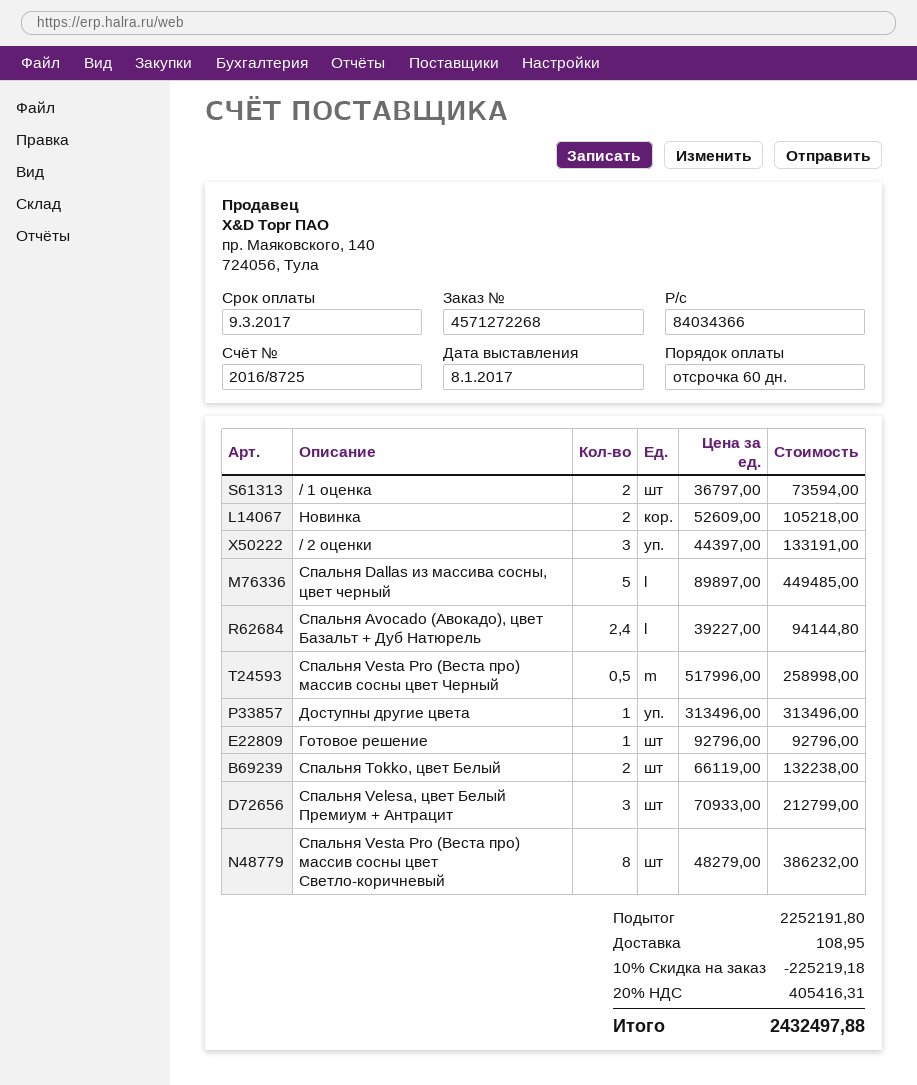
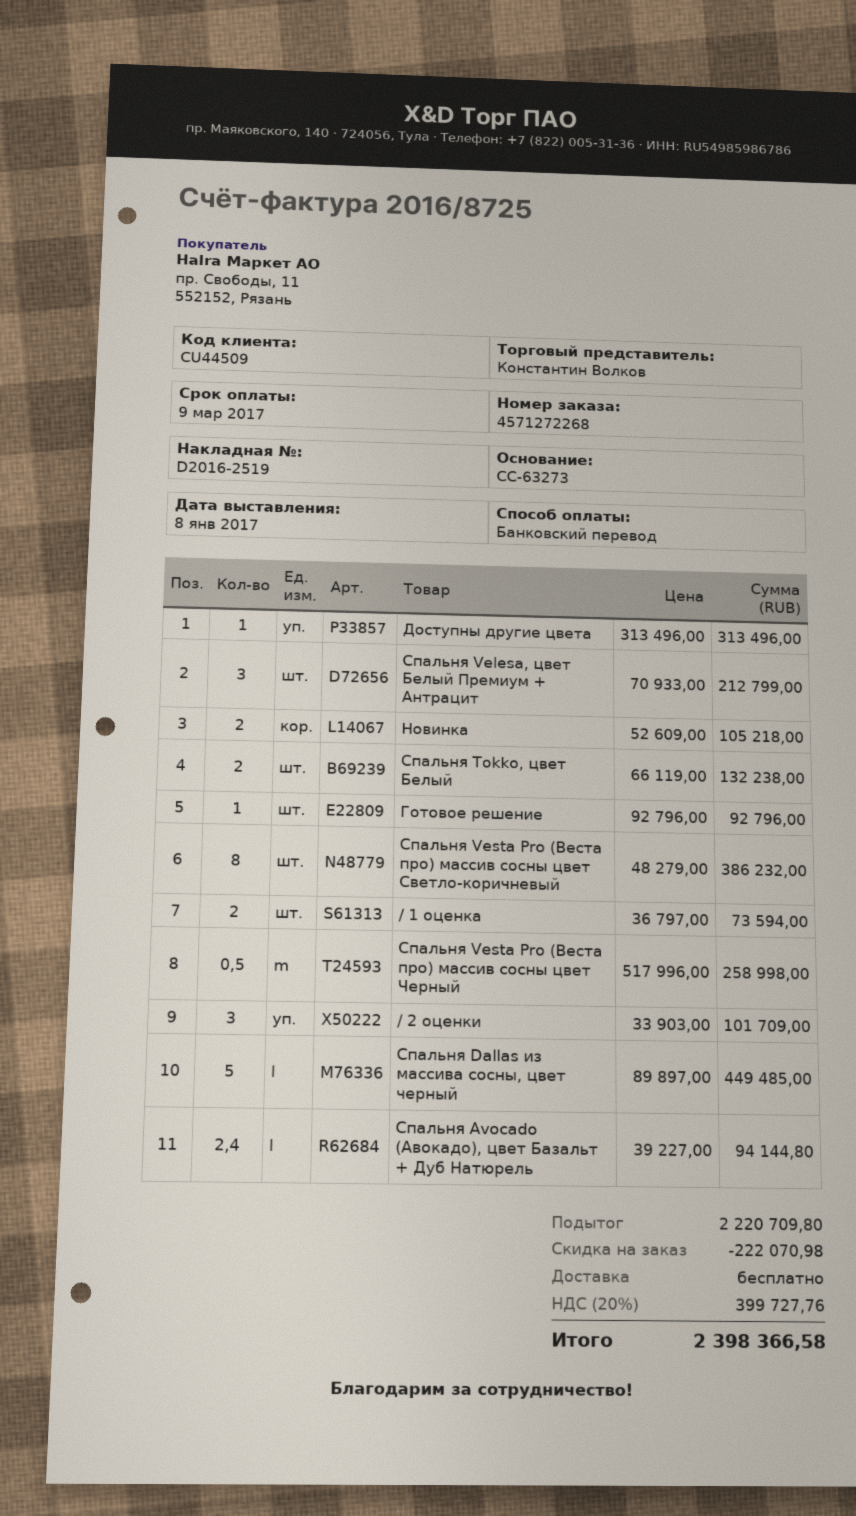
/ 2 оценки: 3 x 44397.00 = 133191.00 -> 3 x 33903.00 = 101709.00
subtotal: 2252191.80 -> 2220709.80
discount: 225219.18 -> 222070.98
shipping: 108.95 -> 0.00
tax: 20% = 405416.31 -> 20% = 399727.76
total: 2432497.88 -> 2398366.58

